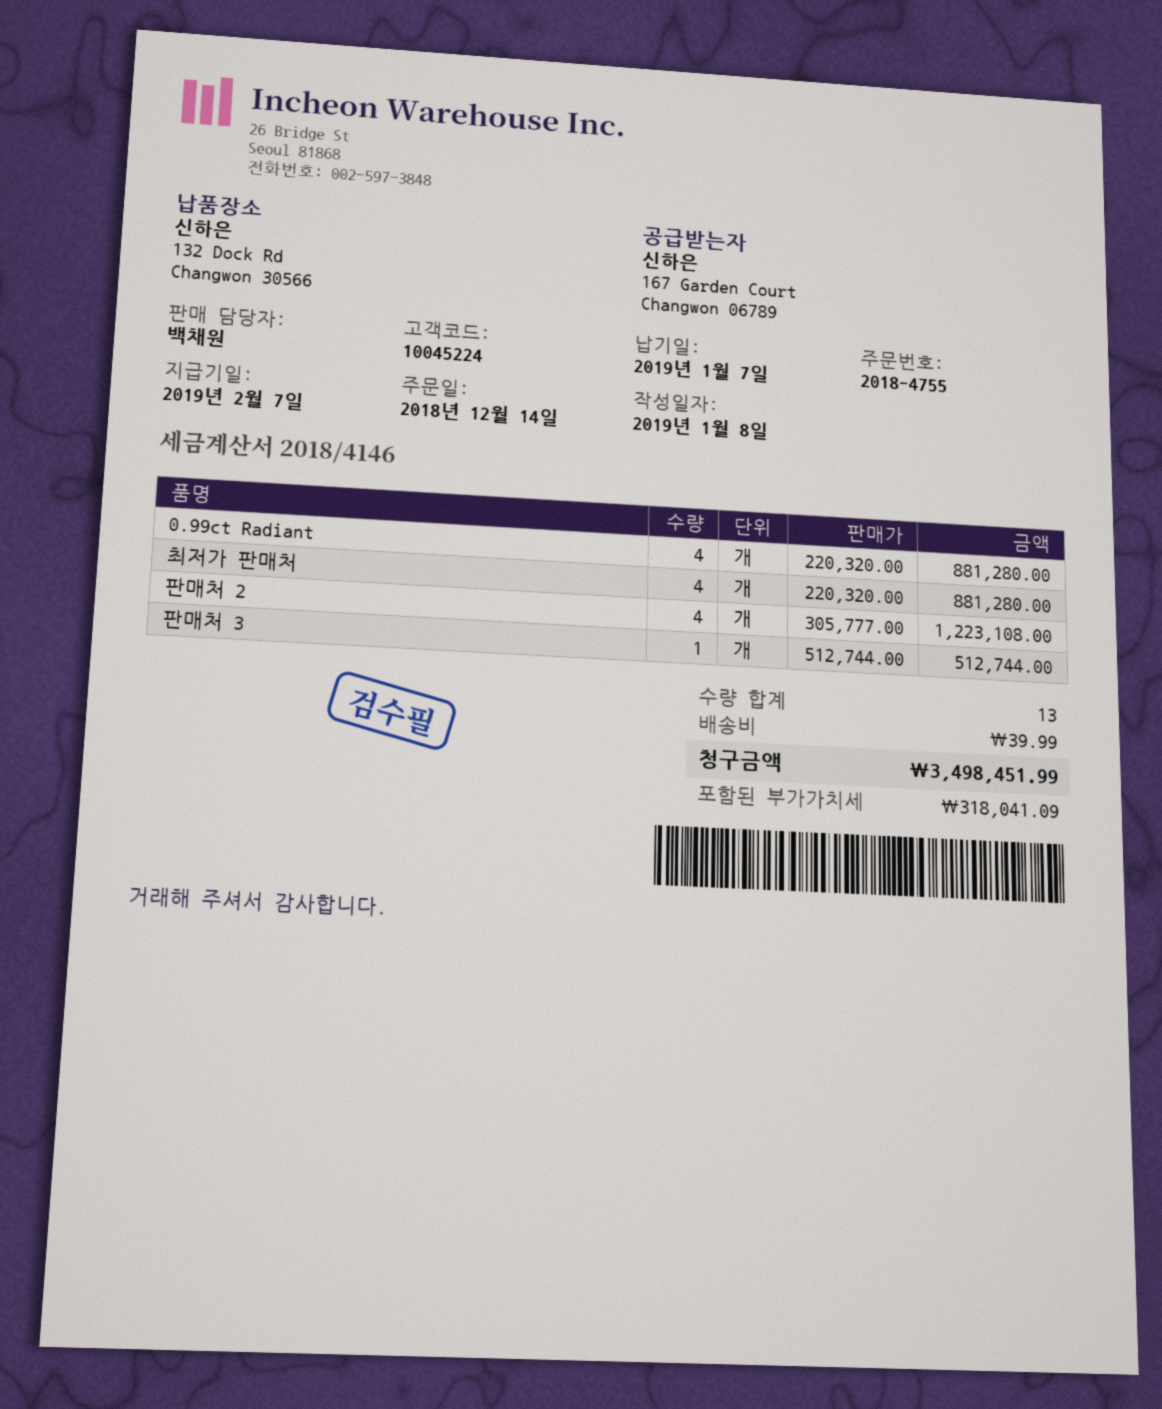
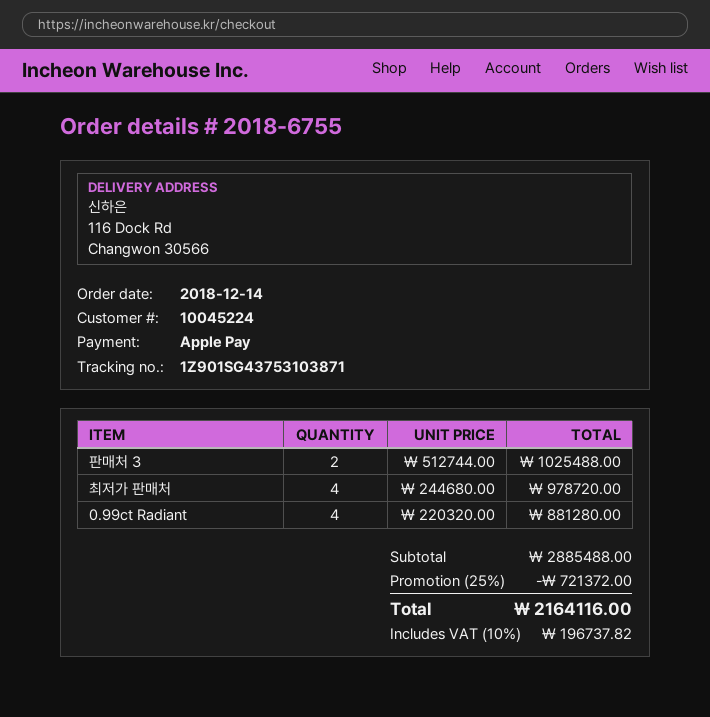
order number: 2018-4755 -> 2018-6755
ship to: 132 Dock Rd, Changwon 30566 -> 116 Dock Rd, Changwon 30566
최저가 판매처: 4 x 220320.00 = 881280.00 -> 4 x 244680.00 = 978720.00
판매처 2: 4 x 305777.00 = 1223108.00 -> none
판매처 3: 1 x 512744.00 = 512744.00 -> 2 x 512744.00 = 1025488.00
discount: none -> 25% = 721372.00
shipping: 39.99 -> none
tax: 318041.09 -> 196737.82
total: 3498451.99 -> 2164116.00

